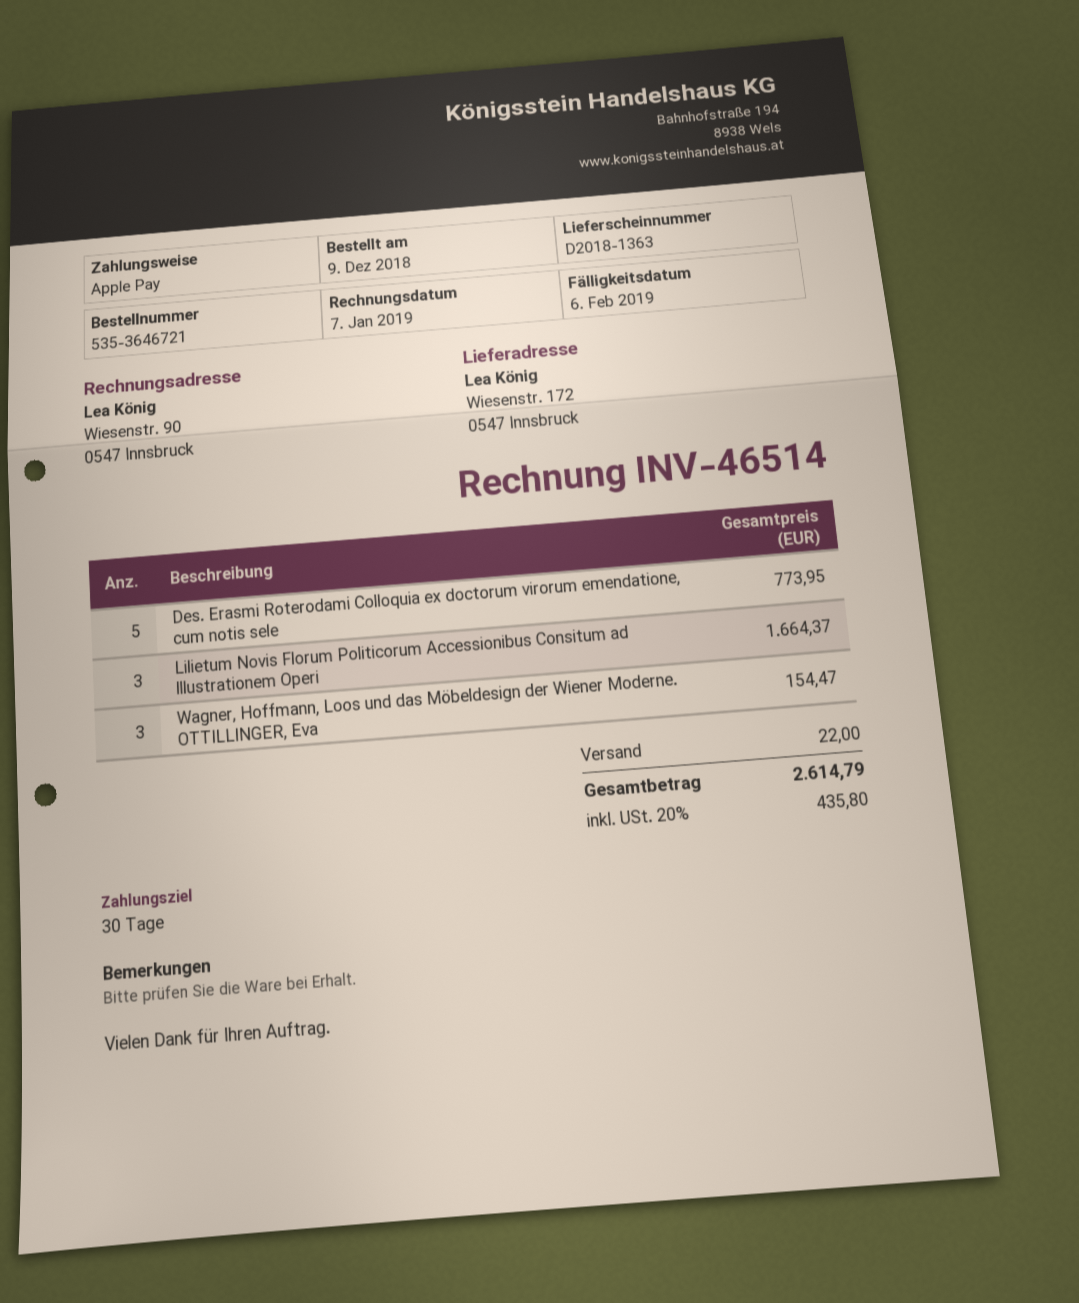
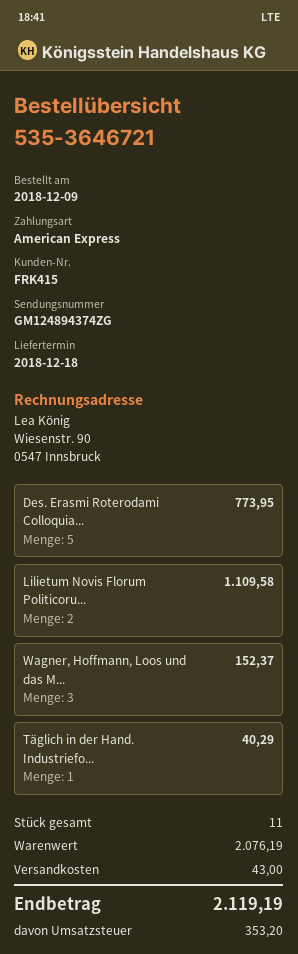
payment method: Apple Pay -> American Express
Lilietum Novis Florum Politicorum Accessionibus Consitum ad Illustrationem Operi: 3 for 1664.37 -> 2 for 1109.58
Wagner, Hoffmann, Loos und das Möbeldesign der Wiener Moderne. OTTILLINGER, Eva: 3 for 154.47 -> 3 for 152.37
Täglich in der Hand. Industriefo...: none -> 1 for 40.29
shipping: 22.00 -> 43.00
tax: 435.80 -> 353.20
total: 2614.79 -> 2119.19

